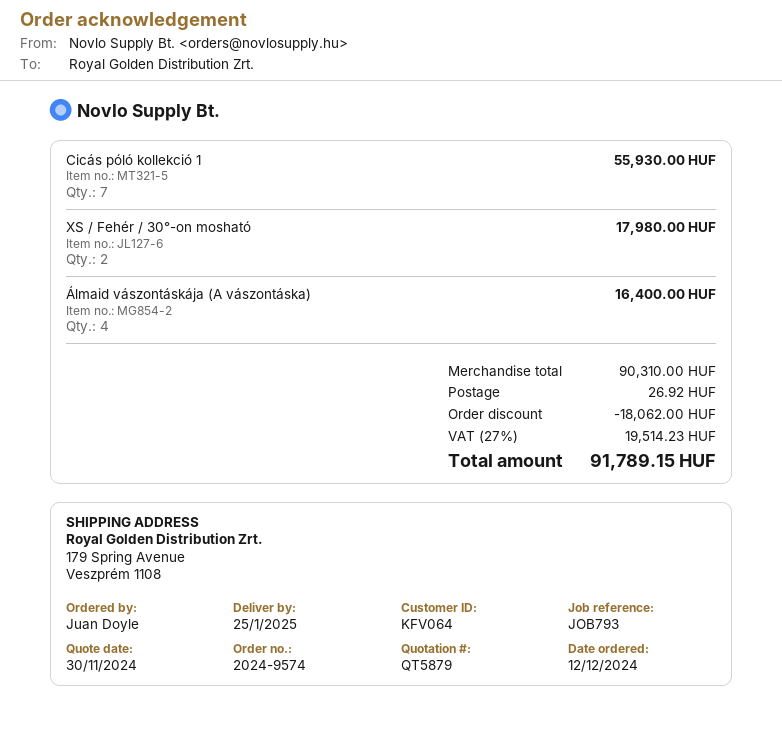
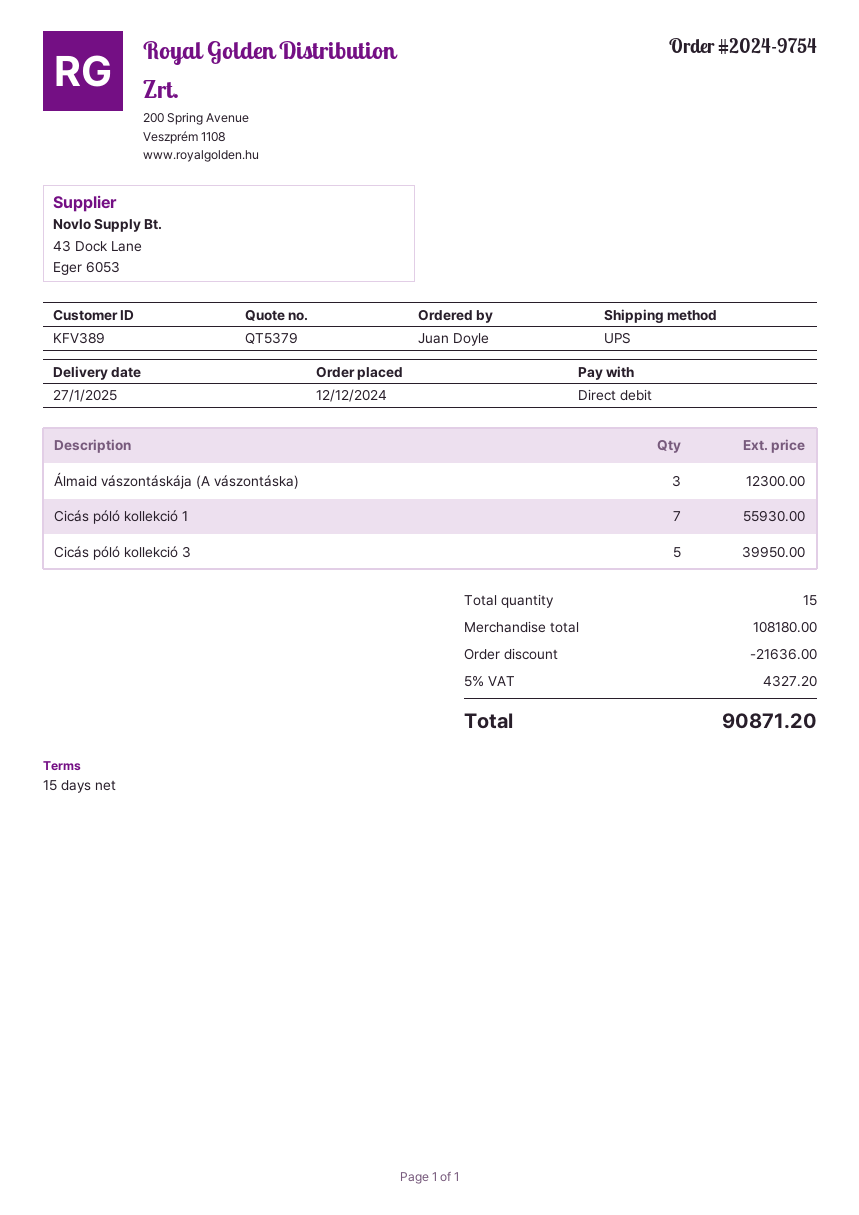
quote number: QT5879 -> QT5379
order number: 2024-9574 -> 2024-9754
delivery date: 2025-01-25 -> 2025-01-27
customer number: KFV064 -> KFV389
XS / Fehér / 30°-on mosható: 2 for 17980.00 -> none
Álmaid vászontáskája (A vászontáska): 4 for 16400.00 -> 3 for 12300.00
Cicás póló kollekció 3: none -> 5 for 39950.00
subtotal: 90310.00 -> 108180.00
discount: 18062.00 -> 21636.00
shipping: 26.92 -> none
tax: 27% = 19514.23 -> 5% = 4327.20
total: 91789.15 -> 90871.20

